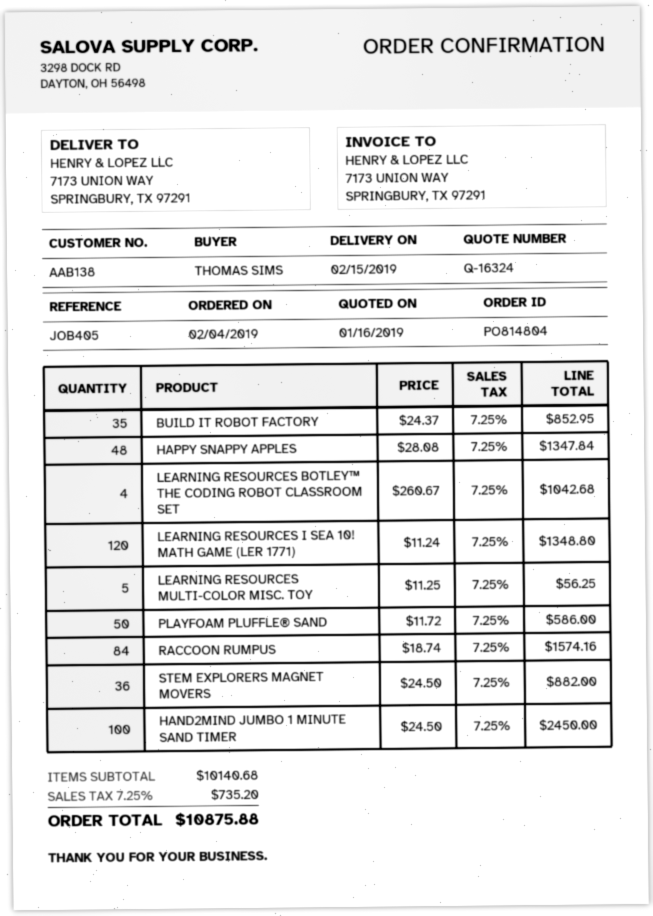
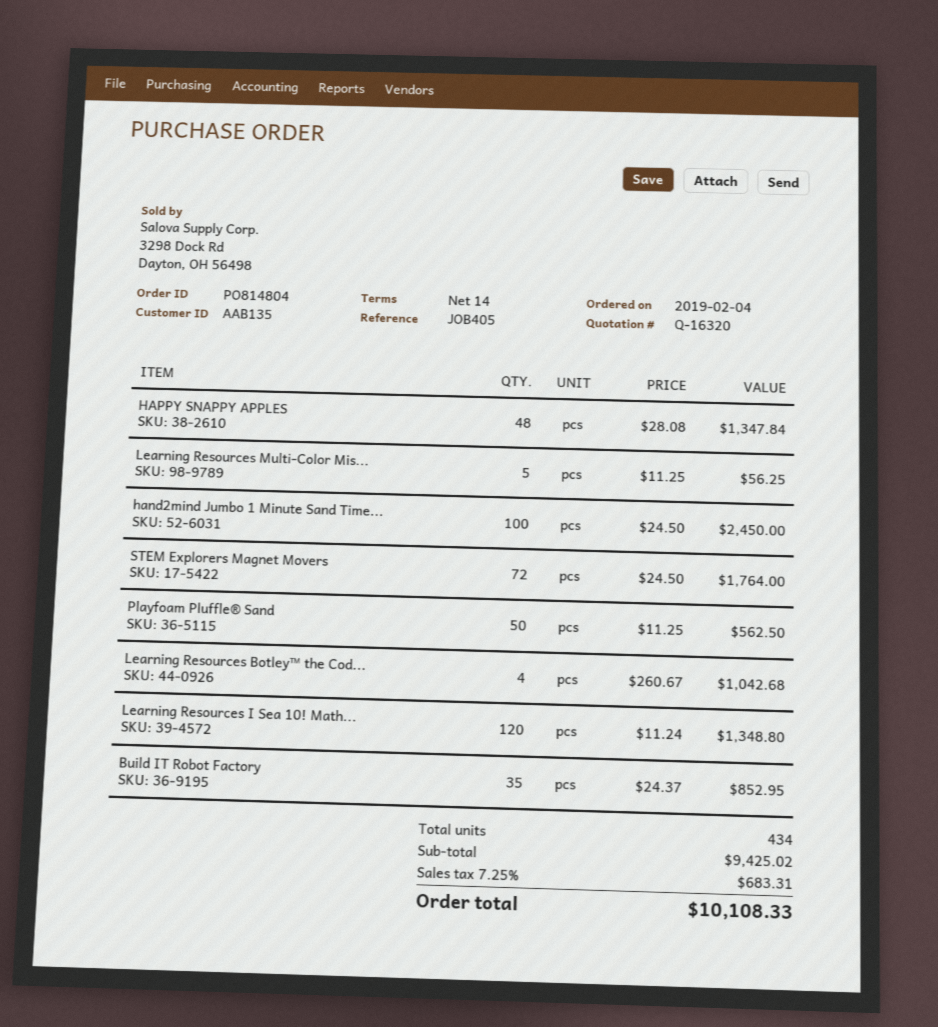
quote number: Q-16324 -> Q-16320
customer number: AAB138 -> AAB135
PLAYFOAM PLUFFLE® SAND: 50 x 11.72 = 586.00 -> 50 x 11.25 = 562.50
RACCOON RUMPUS: 84 x 18.74 = 1574.16 -> none
STEM EXPLORERS MAGNET MOVERS: 36 x 24.50 = 882.00 -> 72 x 24.50 = 1764.00
subtotal: 10140.68 -> 9425.02
tax: 7.25% = 735.20 -> 7.25% = 683.31
total: 10875.88 -> 10108.33

